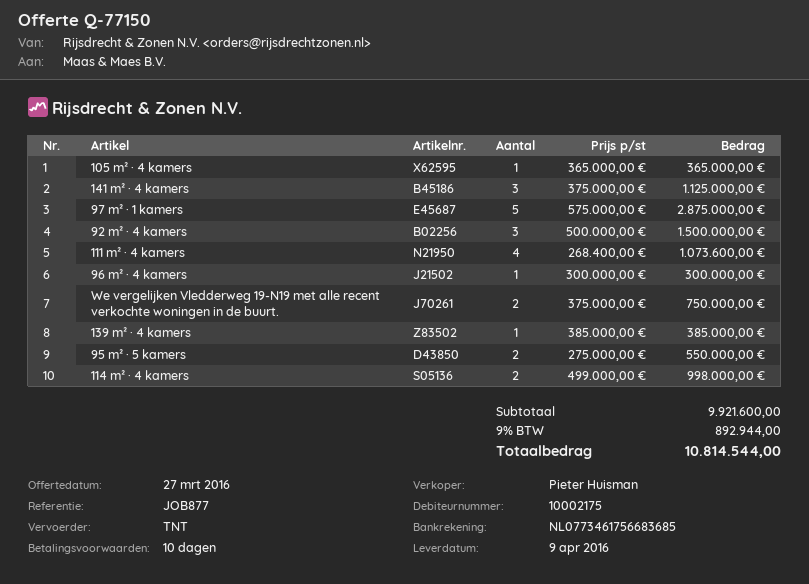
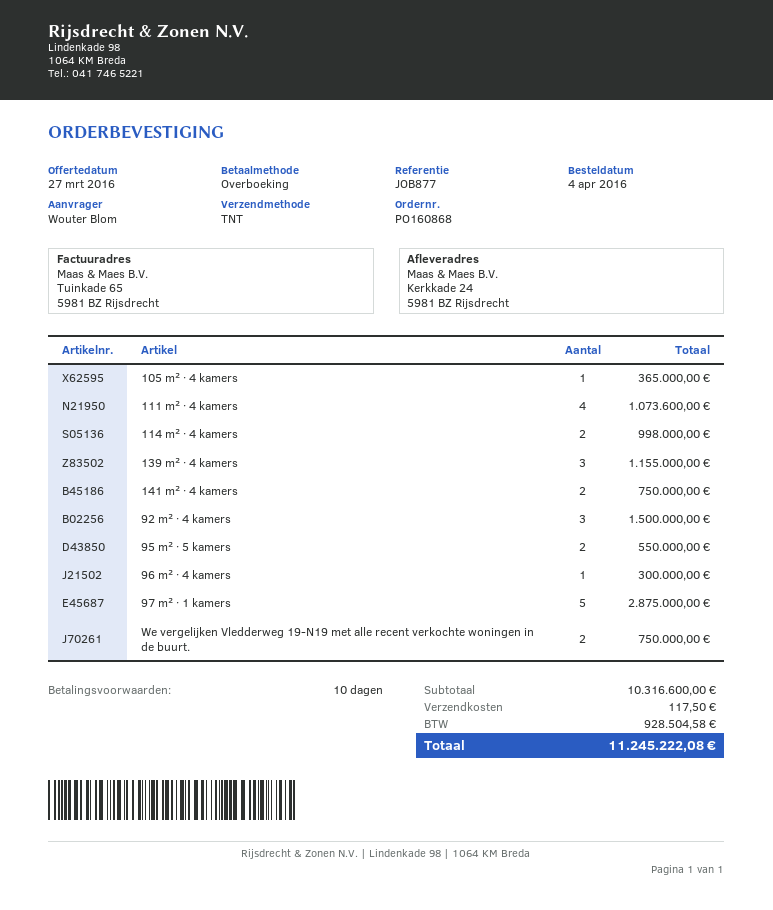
141 m² · 4 kamers: 3 for 1125000.00 -> 2 for 750000.00
139 m² · 4 kamers: 1 for 385000.00 -> 3 for 1155000.00
subtotal: 9921600.00 -> 10316600.00
shipping: none -> 117.50
tax: 892944.00 -> 928504.58
total: 10814544.00 -> 11245222.08

